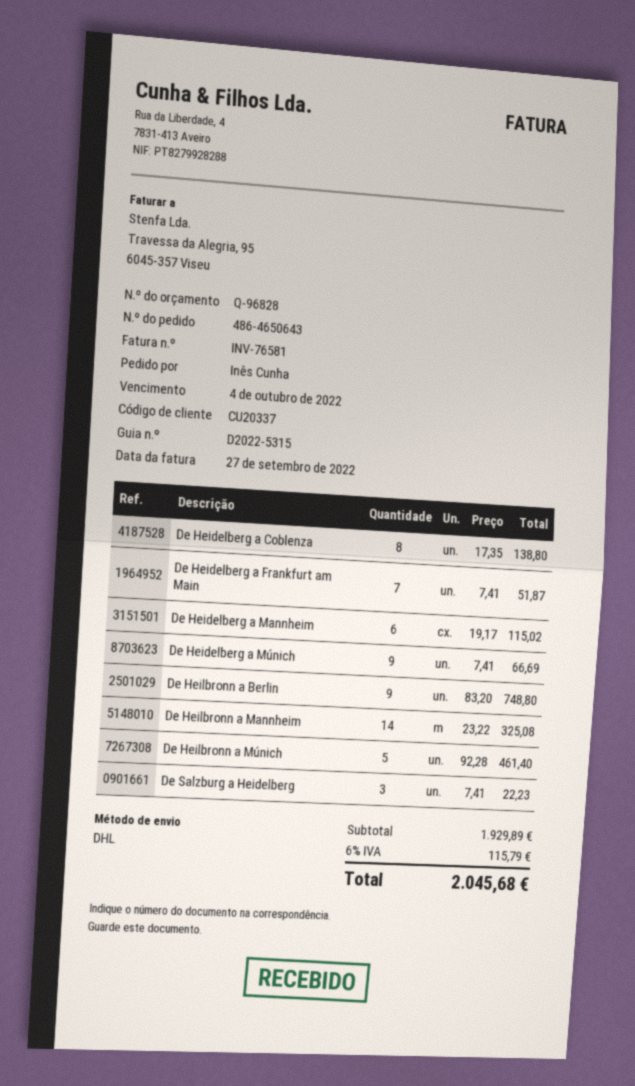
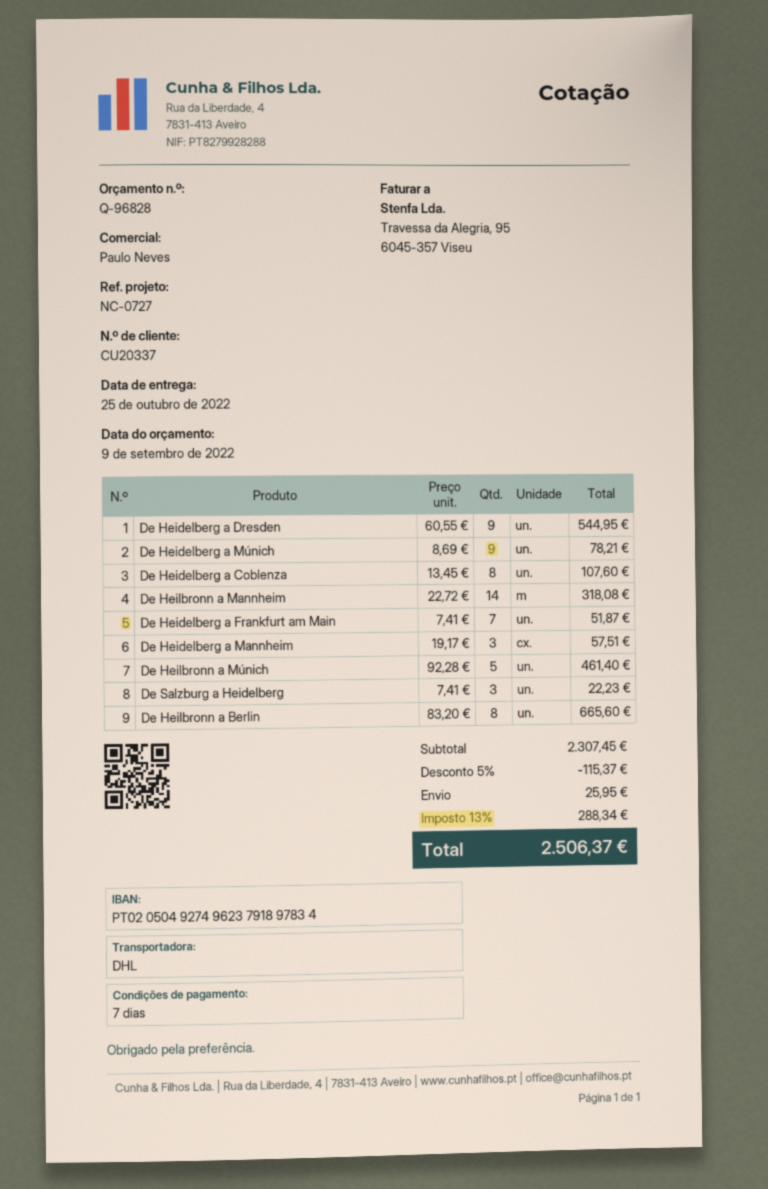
De Heidelberg a Coblenza: 8 x 17.35 = 138.80 -> 8 x 13.45 = 107.60
De Heidelberg a Mannheim: 6 x 19.17 = 115.02 -> 3 x 19.17 = 57.51
De Heidelberg a Múnich: 9 x 7.41 = 66.69 -> 9 x 8.69 = 78.21
De Heilbronn a Berlin: 9 x 83.20 = 748.80 -> 8 x 83.20 = 665.60
De Heilbronn a Mannheim: 14 x 23.22 = 325.08 -> 14 x 22.72 = 318.08
De Heidelberg a Dresden: none -> 9 x 60.55 = 544.95
subtotal: 1929.89 -> 2307.45
discount: none -> 5% = 115.37
shipping: none -> 25.95
tax: 6% = 115.79 -> 13% = 288.34
total: 2045.68 -> 2506.37

